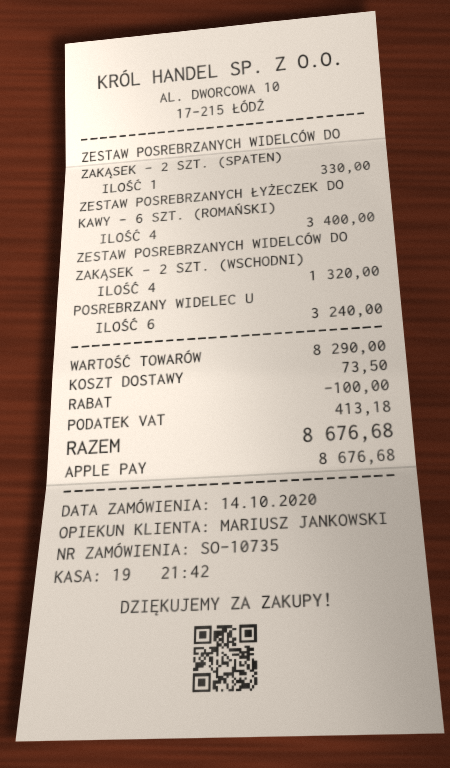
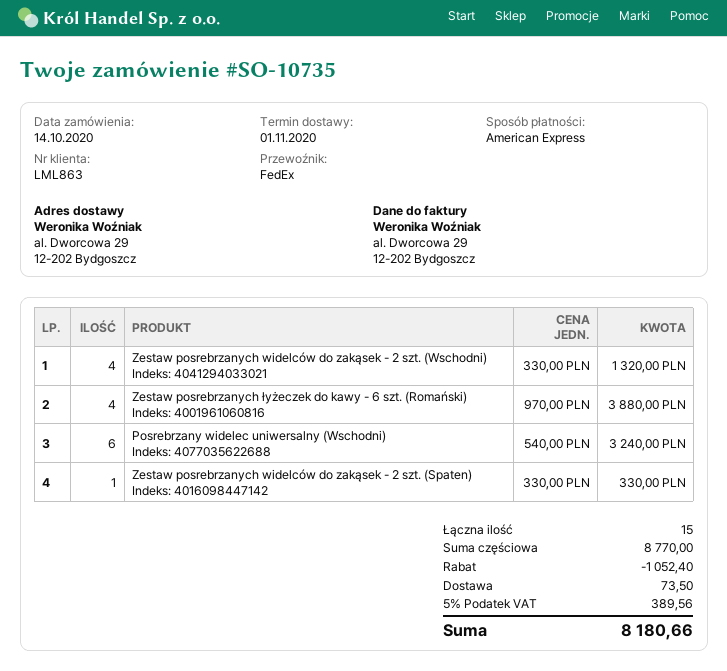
payment method: Apple Pay -> American Express
ZESTAW POSREBRZANYCH ŁYŻECZEK DO KAWY - 6 SZT. (ROMAŃSKI): 4 for 3400.00 -> 4 for 3880.00
subtotal: 8290.00 -> 8770.00
discount: 100.00 -> 1052.40
tax: 413.18 -> 389.56
total: 8676.68 -> 8180.66

